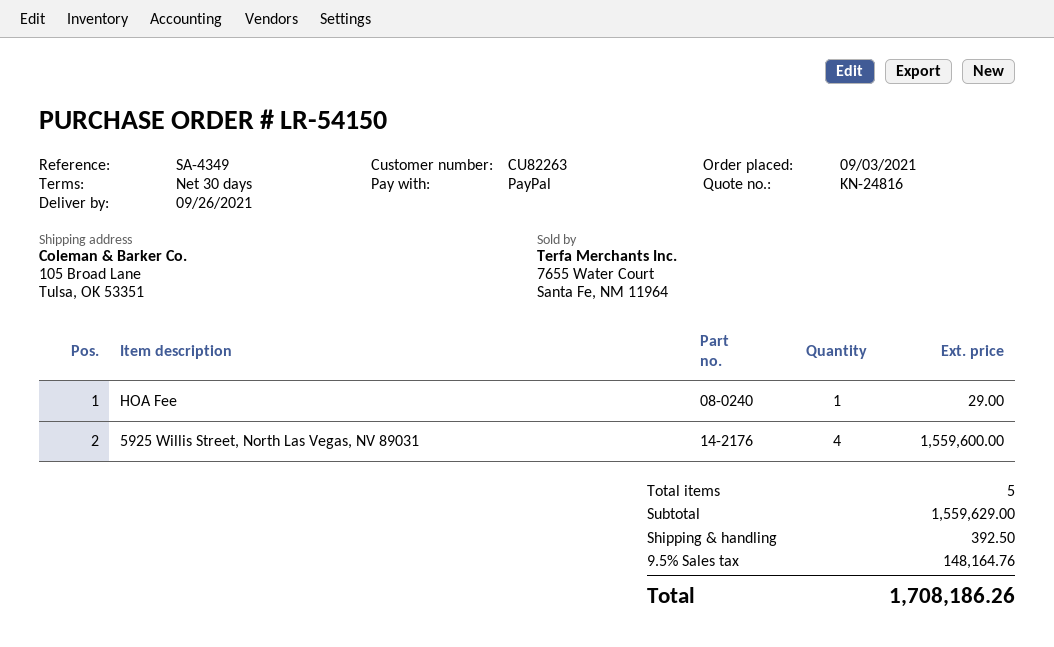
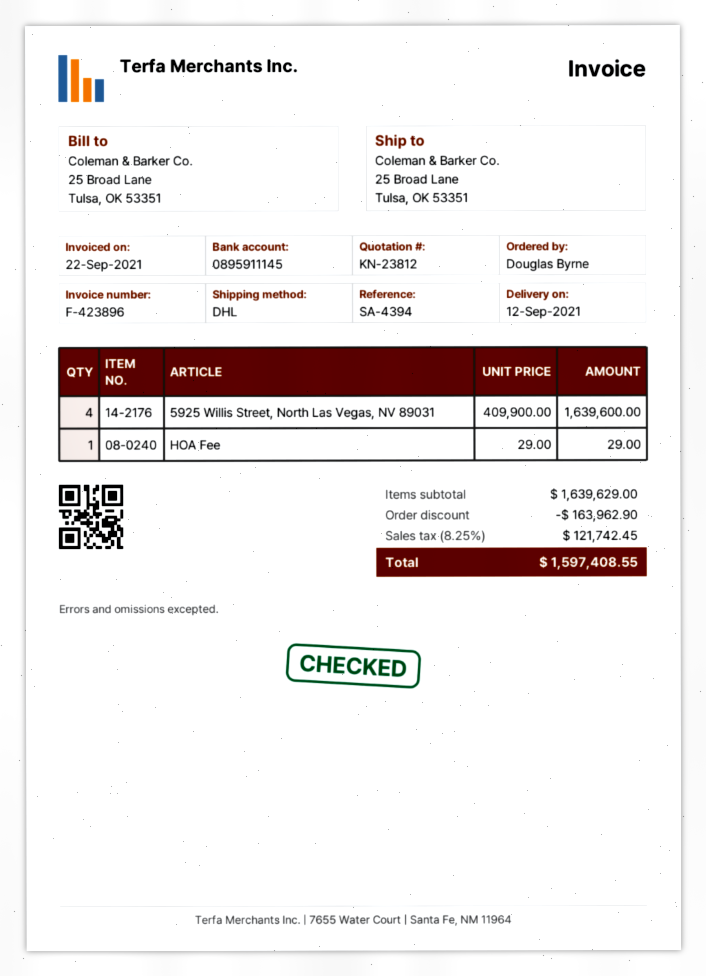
quote number: KN-24816 -> KN-23812
delivery date: 2021-09-26 -> 2021-09-12
reference: SA-4349 -> SA-4394
ship to: 105 Broad Lane, Tulsa, OK 53351 -> 25 Broad Lane, Tulsa, OK 53351
5925 Willis Street, North Las Vegas, NV 89031: 4 for 1559600.00 -> 4 for 1639600.00
subtotal: 1559629.00 -> 1639629.00
discount: none -> 163962.90
shipping: 392.50 -> none
tax: 9.5% = 148164.76 -> 8.25% = 121742.45
total: 1708186.26 -> 1597408.55

